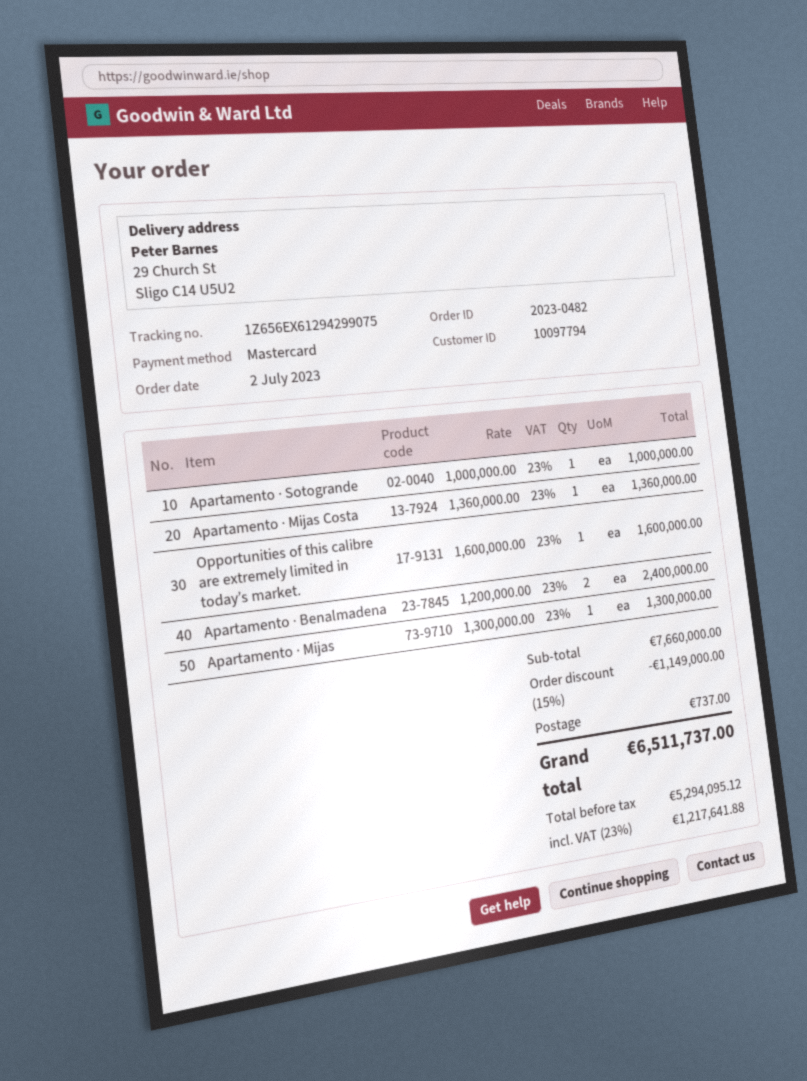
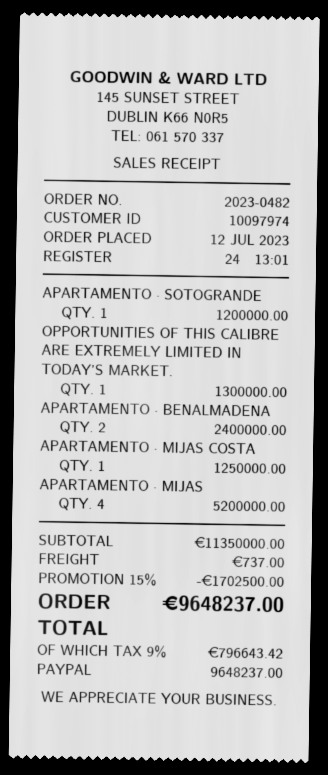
order date: 2023-07-02 -> 2023-07-12
customer number: 10097794 -> 10097974
payment method: Mastercard -> PayPal
Apartamento · Sotogrande: 1 for 1000000.00 -> 1 for 1200000.00
Apartamento · Mijas Costa: 1 for 1360000.00 -> 1 for 1250000.00
Opportunities of this calibre are extremely limited in today’s market.: 1 for 1600000.00 -> 1 for 1300000.00
Apartamento · Mijas: 1 for 1300000.00 -> 4 for 5200000.00
subtotal: 7660000.00 -> 11350000.00
discount: 15% = 1149000.00 -> 15% = 1702500.00
tax: 23% = 1217641.88 -> 9% = 796643.42
total: 6511737.00 -> 9648237.00

